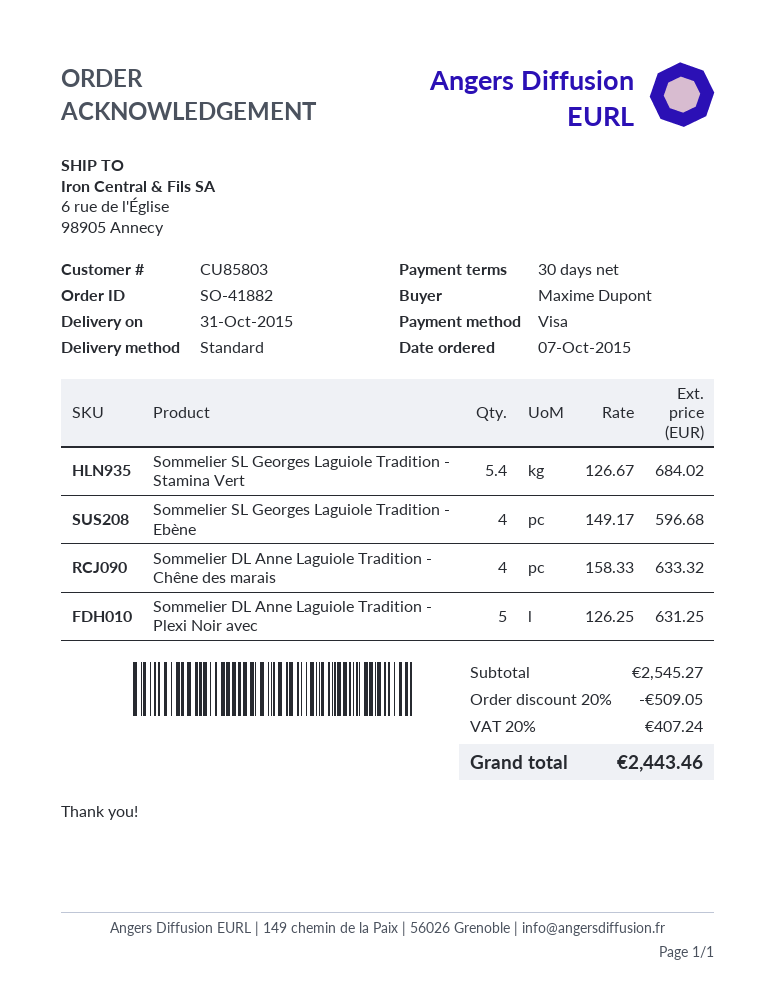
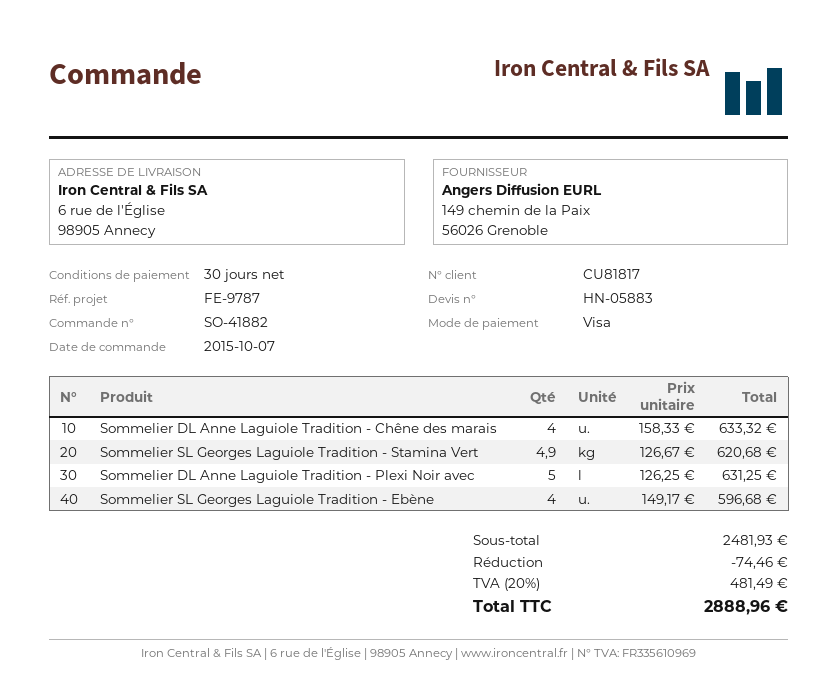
customer number: CU85803 -> CU81817
Sommelier SL Georges Laguiole Tradition - Stamina Vert: 5.4 x 126.67 = 684.02 -> 4.9 x 126.67 = 620.68
subtotal: 2545.27 -> 2481.93
discount: 509.05 -> 74.46
tax: 20% = 407.24 -> 20% = 481.49
total: 2443.46 -> 2888.96

